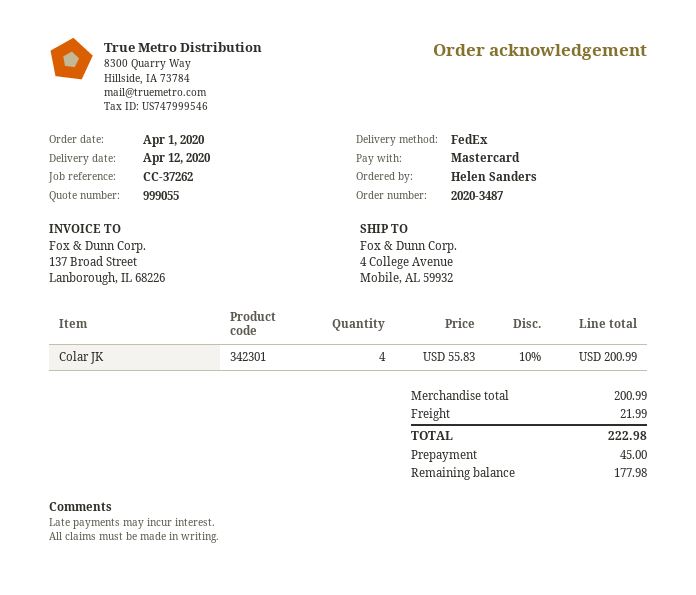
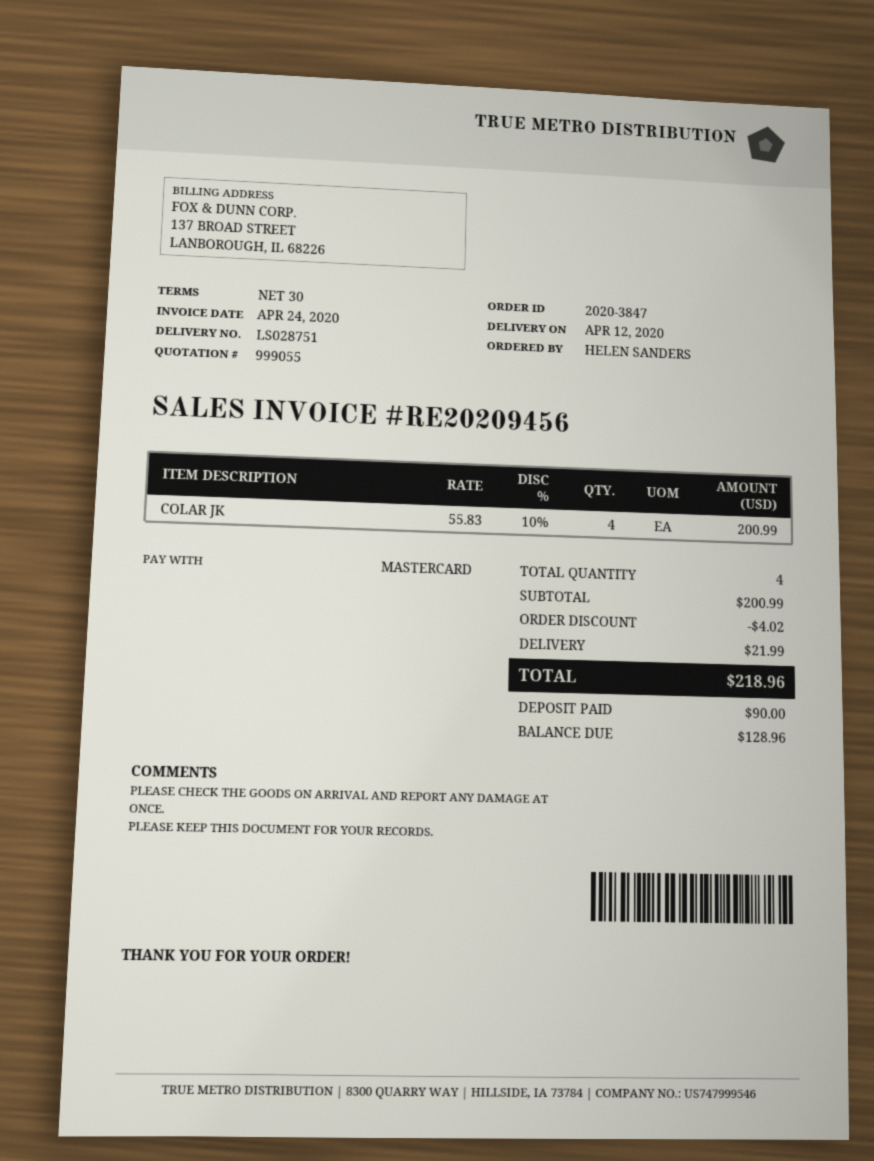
order number: 2020-3487 -> 2020-3847
discount: none -> 4.02
total: 222.98 -> 218.96
deposit: 45.00 -> 90.00
balance: 177.98 -> 128.96

